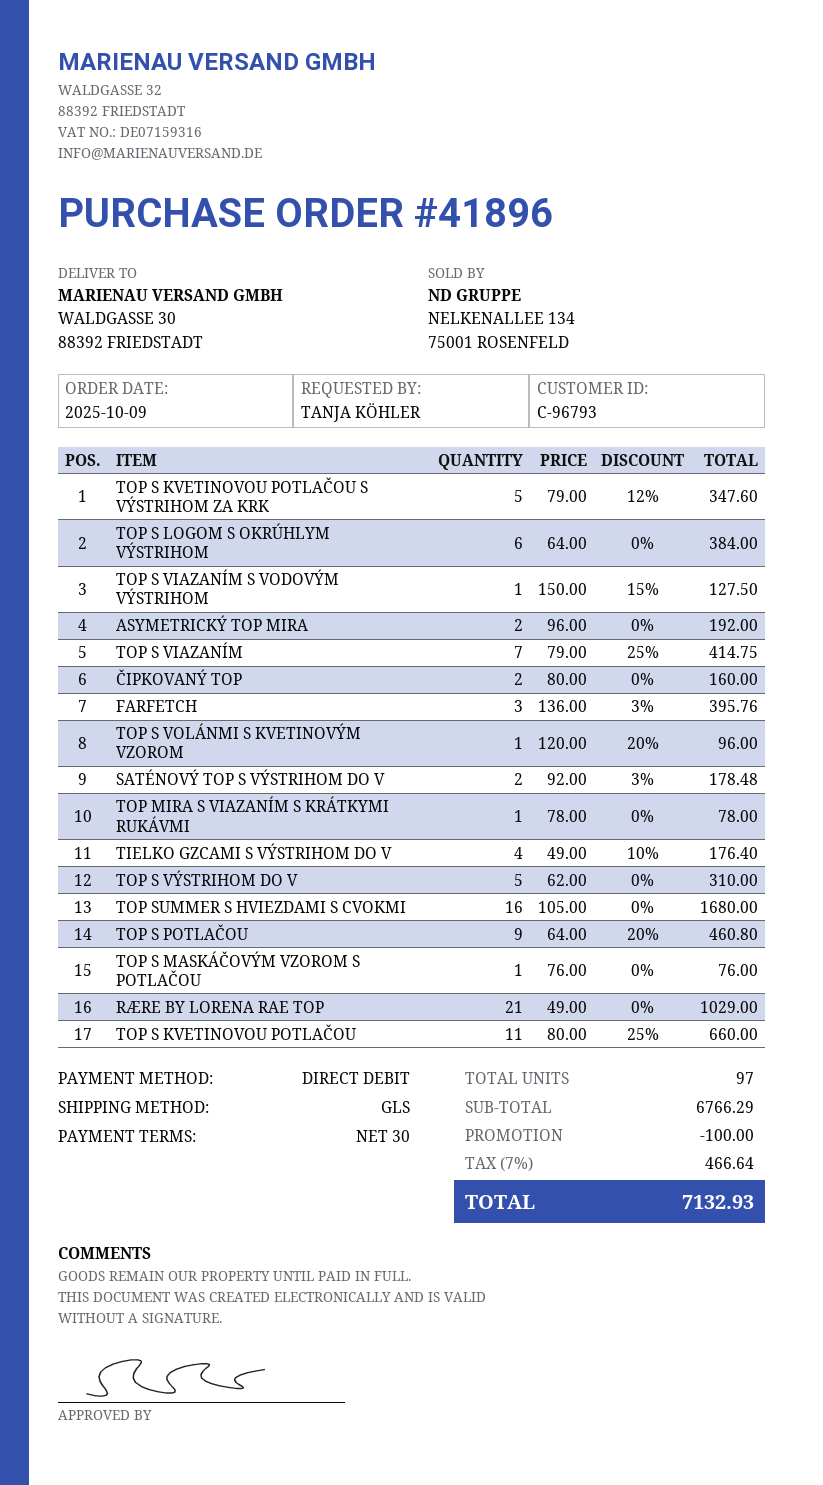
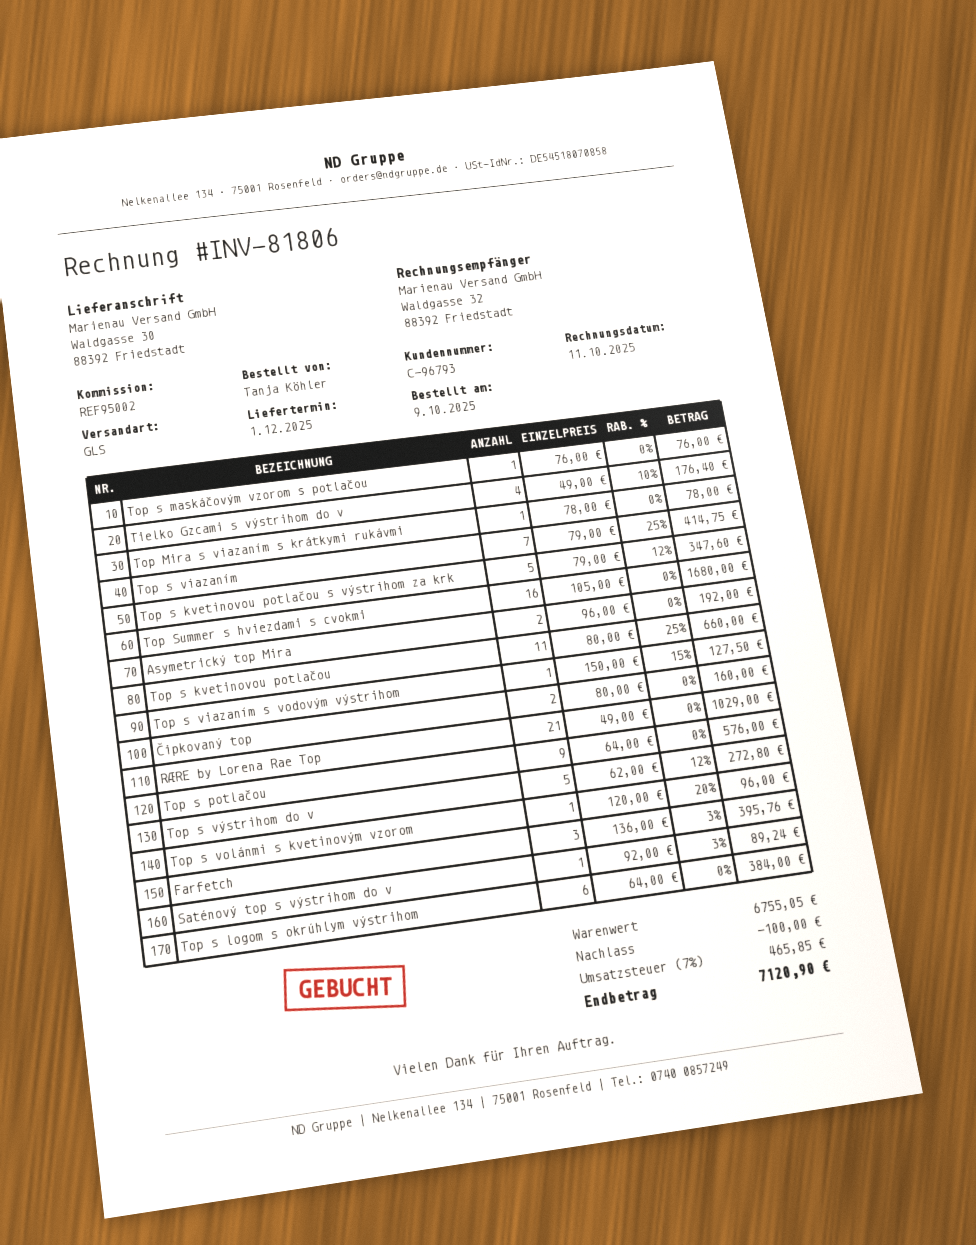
SATÉNOVÝ TOP S VÝSTRIHOM DO V: 2 x 92.00 - 3% = 178.48 -> 1 x 92.00 - 3% = 89.24
TOP S VÝSTRIHOM DO V: 5 x 62.00 = 310.00 -> 5 x 62.00 - 12% = 272.80
TOP S POTLAČOU: 9 x 64.00 - 20% = 460.80 -> 9 x 64.00 = 576.00
subtotal: 6766.29 -> 6755.05
tax: 7% = 466.64 -> 7% = 465.85
total: 7132.93 -> 7120.90

